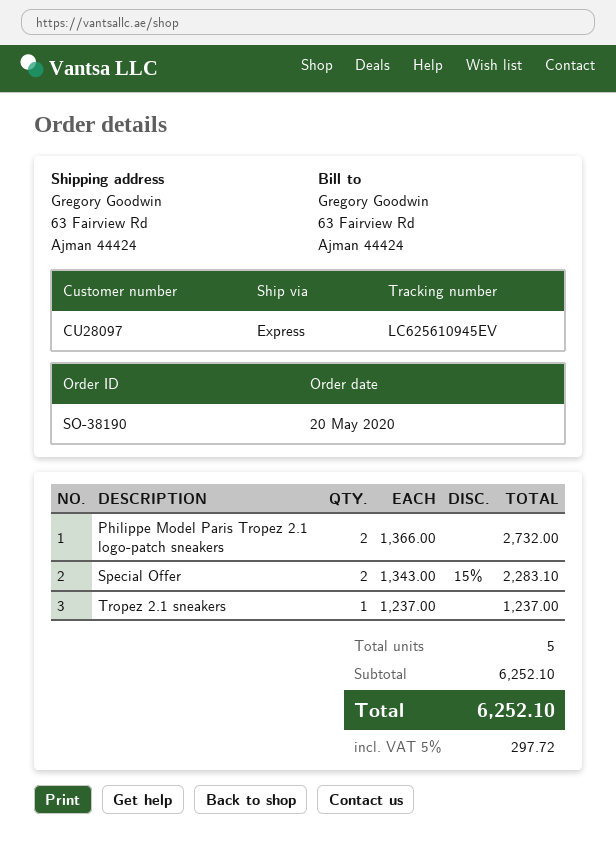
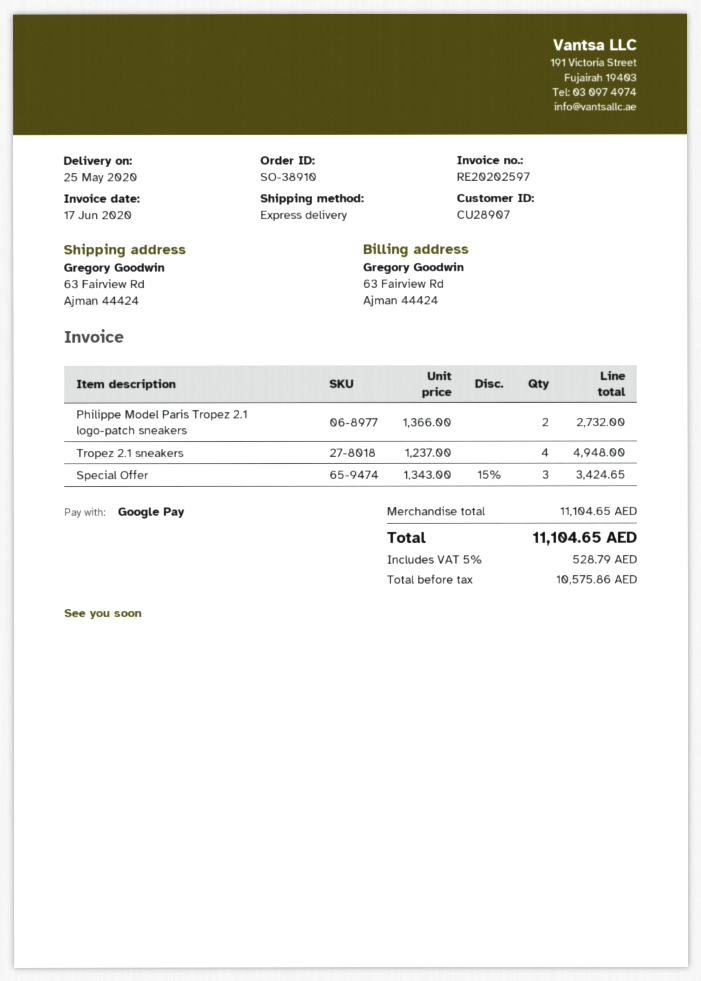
order number: SO-38190 -> SO-38910
customer number: CU28097 -> CU28907
Special Offer: 2 x 1343.00 - 15% = 2283.10 -> 3 x 1343.00 - 15% = 3424.65
Tropez 2.1 sneakers: 1 x 1237.00 = 1237.00 -> 4 x 1237.00 = 4948.00
subtotal: 6252.10 -> 11104.65
tax: 5% = 297.72 -> 5% = 528.79
total: 6252.10 -> 11104.65

